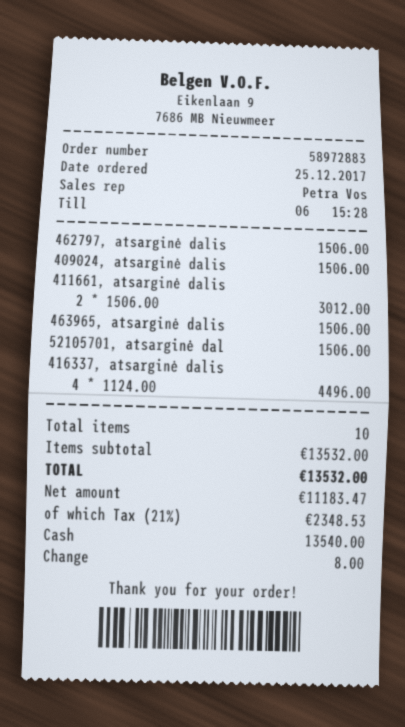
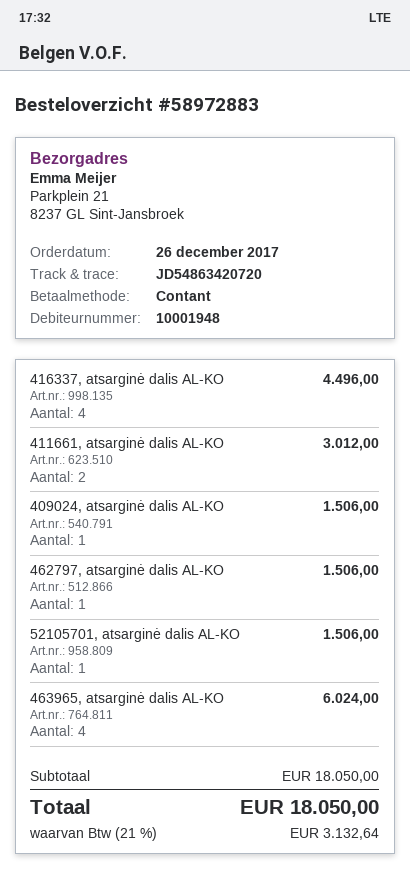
order date: 2017-12-25 -> 2017-12-26
463965, atsarginė dalis: 1 for 1506.00 -> 4 for 6024.00
subtotal: 13532.00 -> 18050.00
tax: 21% = 2348.53 -> 21% = 3132.64
total: 13532.00 -> 18050.00

